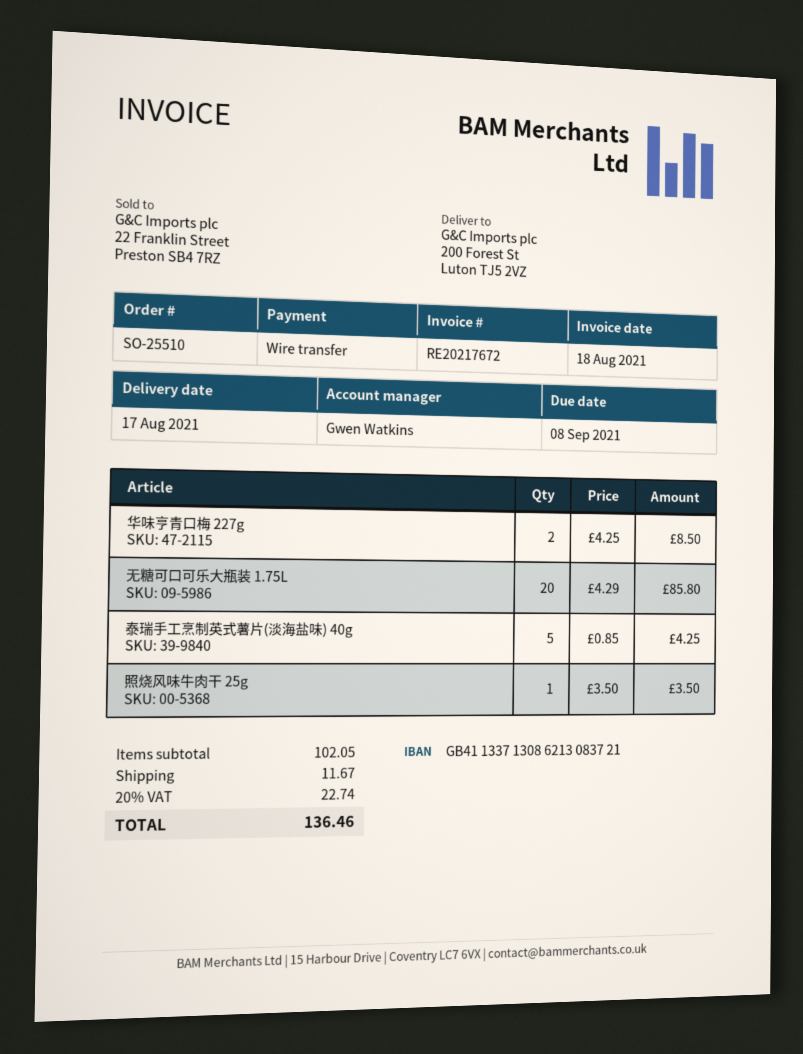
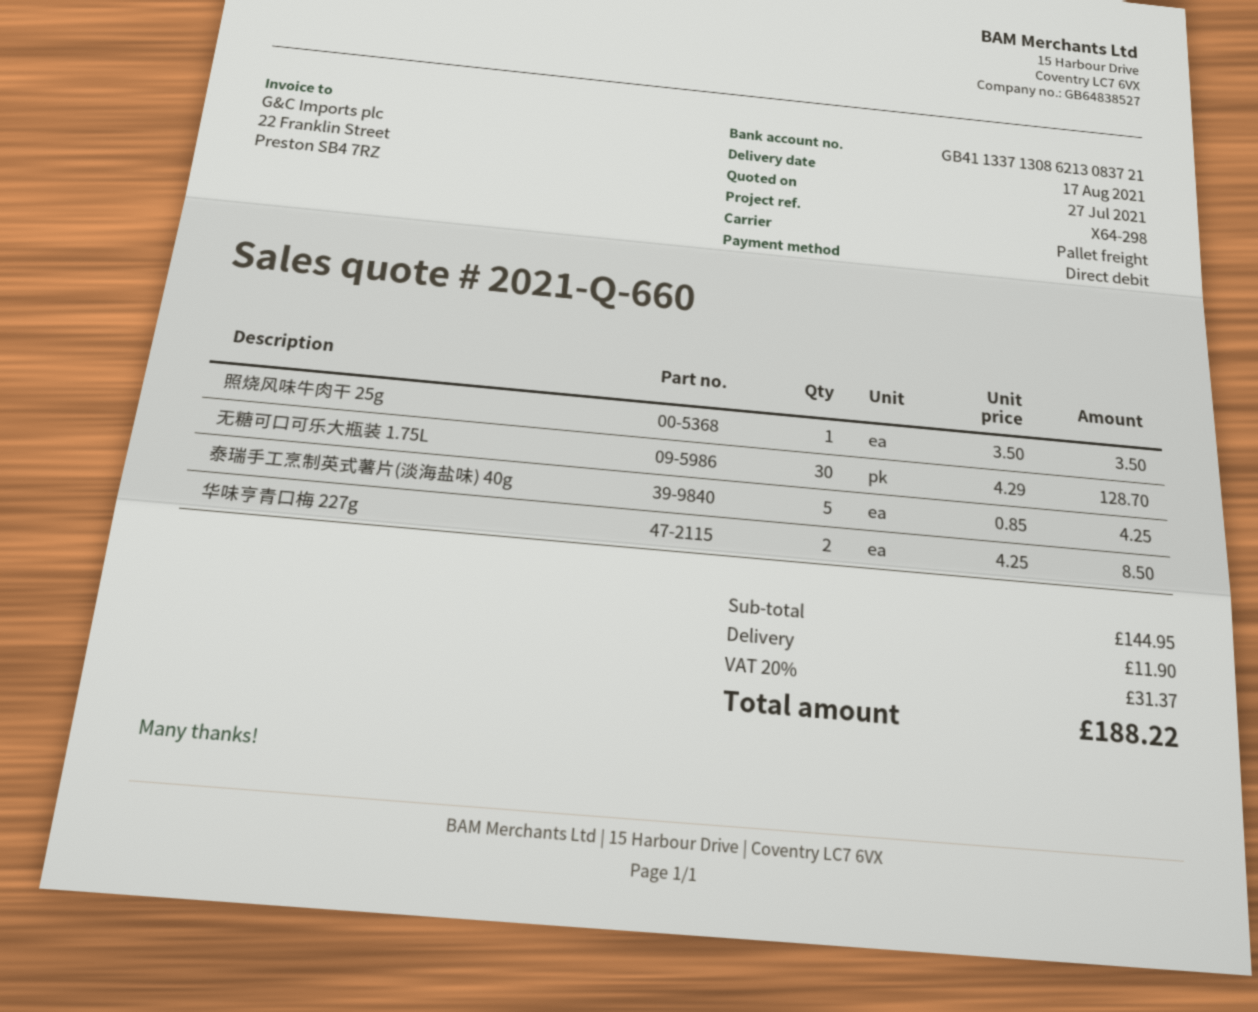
payment method: bank transfer -> direct debit
无糖可口可乐大瓶装 1.75L: 20 x 4.29 = 85.80 -> 30 x 4.29 = 128.70
subtotal: 102.05 -> 144.95
shipping: 11.67 -> 11.90
tax: 20% = 22.74 -> 20% = 31.37
total: 136.46 -> 188.22

